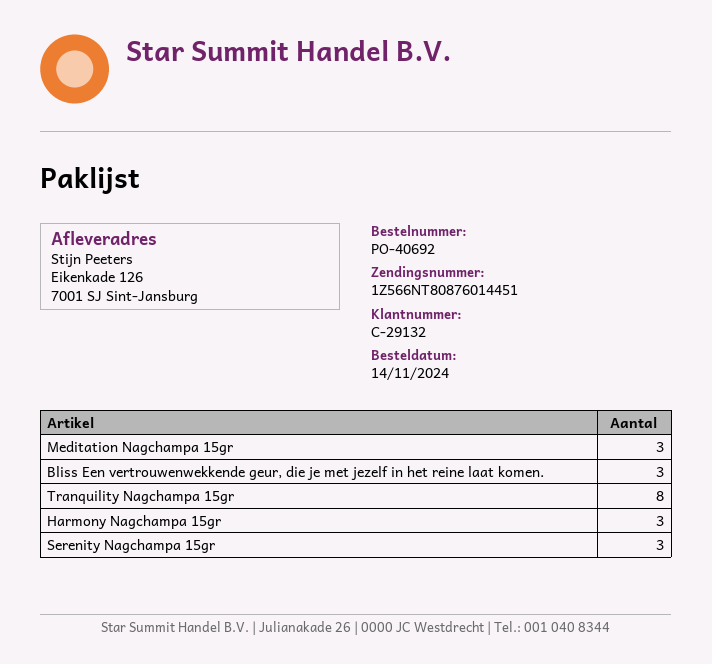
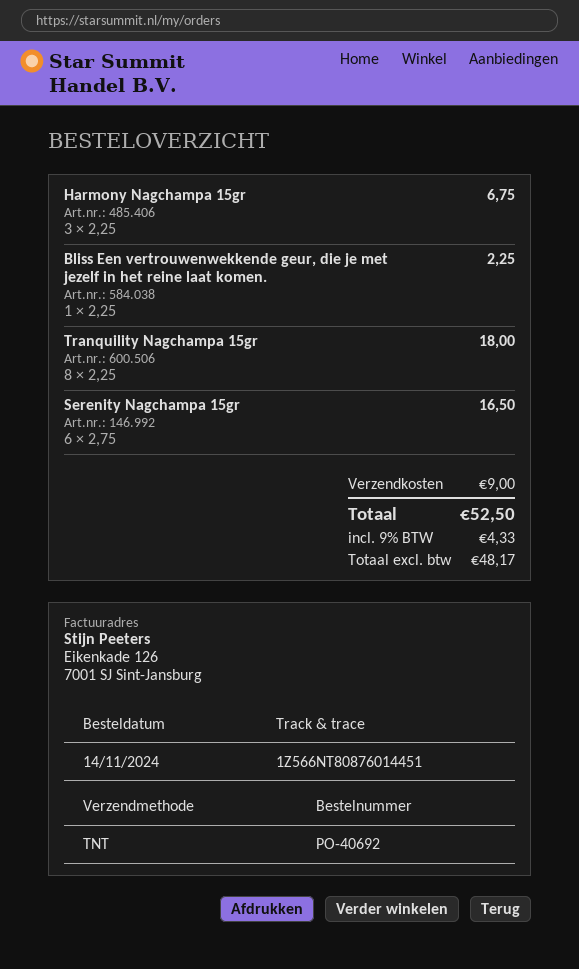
Meditation Nagchampa 15gr: 3 -> none
Bliss Een vertrouwenwekkende geur, die je met jezelf in het reine laat komen.: 3 -> 1
Serenity Nagchampa 15gr: 3 -> 6

